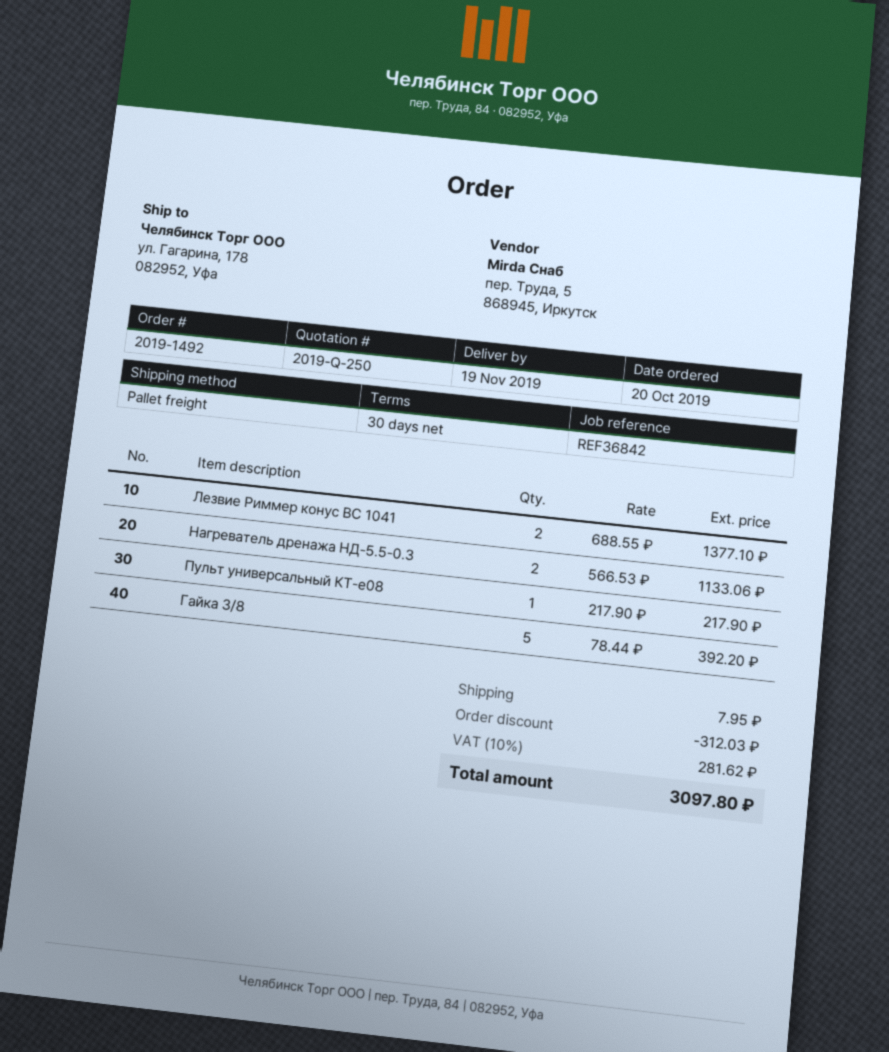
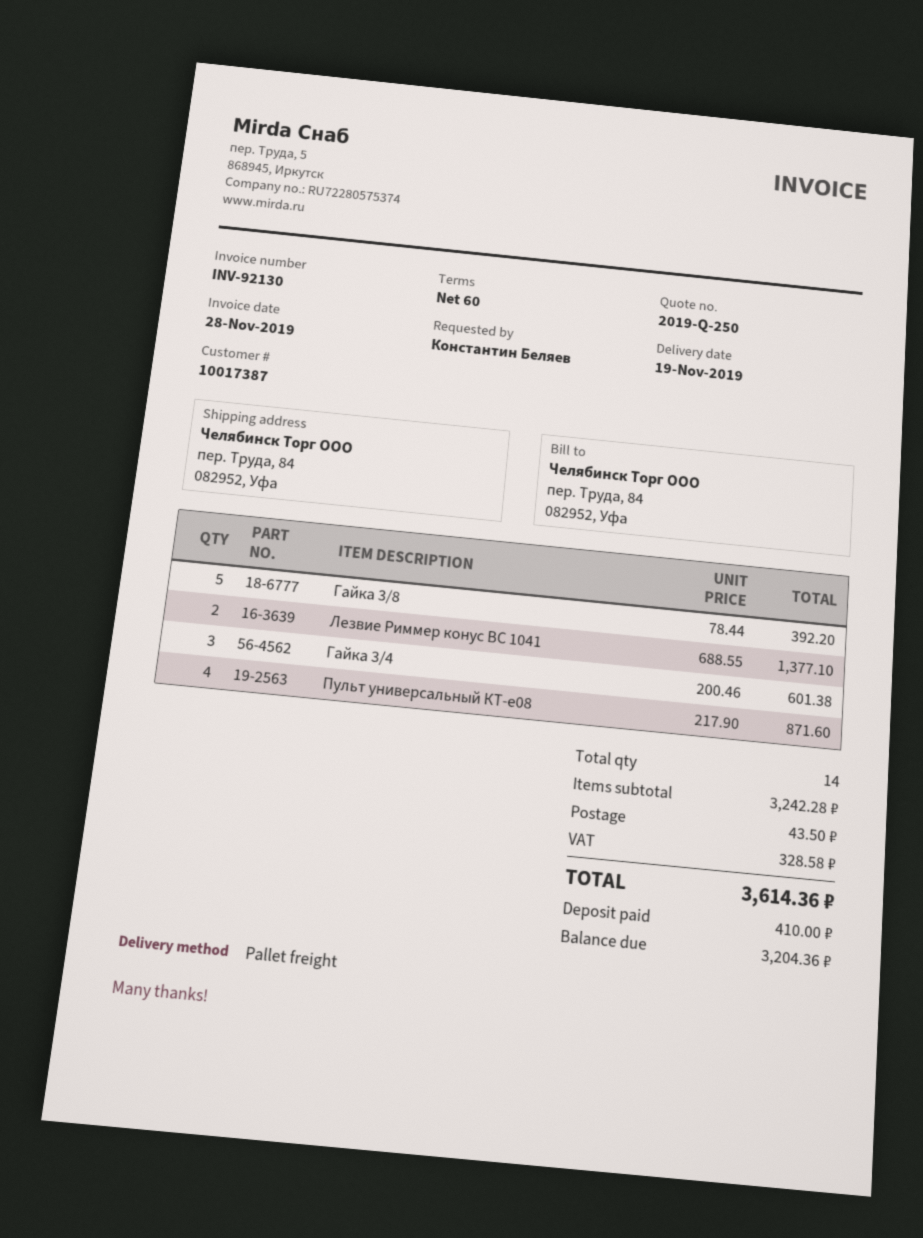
payment terms: 30 days -> 60 days
ship to: ул. Гагарина, 178, 082952, Уфа -> пер. Труда, 84, 082952, Уфа
Нагреватель дренажа НД-5.5-0.3: 2 x 566.53 = 1133.06 -> none
Пульт универсальный КТ-е08: 1 x 217.90 = 217.90 -> 4 x 217.90 = 871.60
Гайка 3/4: none -> 3 x 200.46 = 601.38
discount: 312.03 -> none
shipping: 7.95 -> 43.50
tax: 281.62 -> 328.58
total: 3097.80 -> 3614.36

